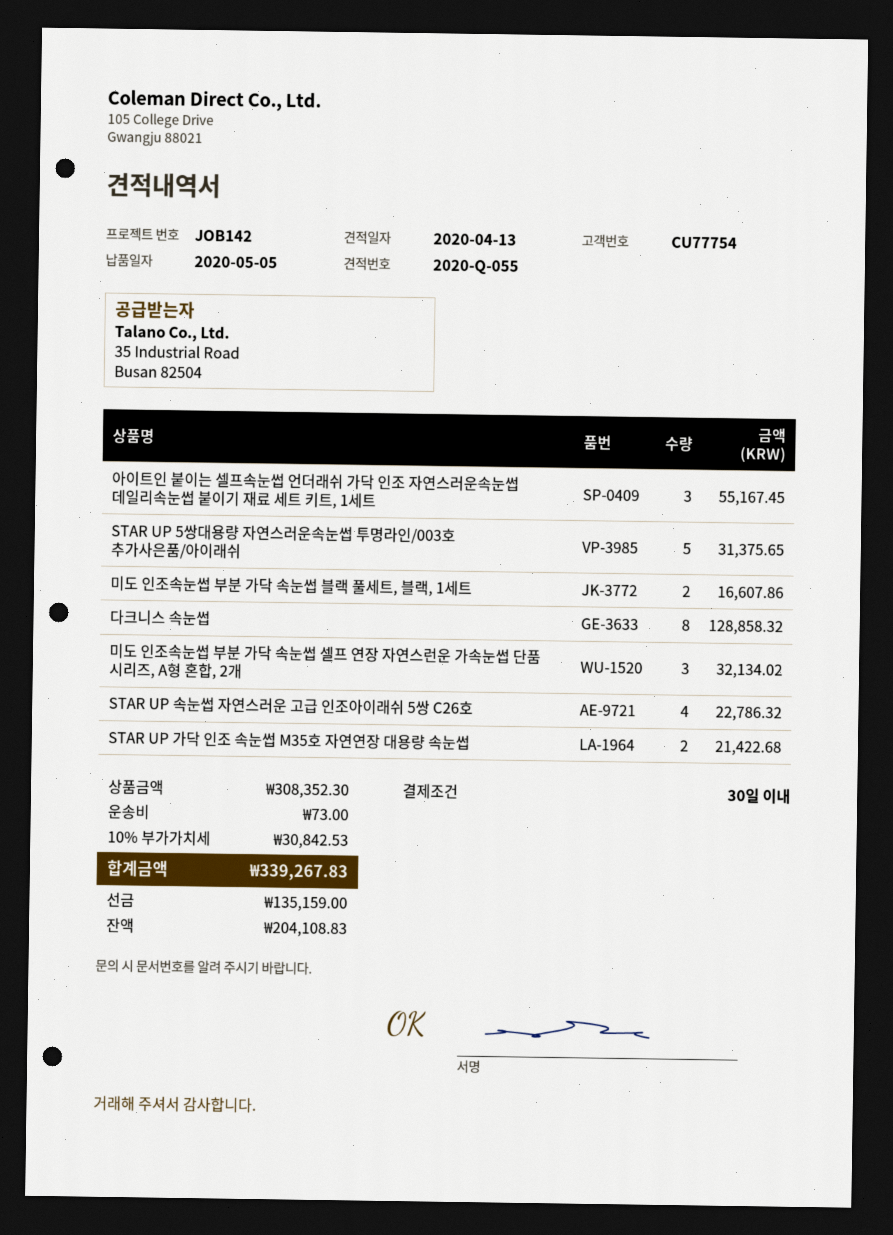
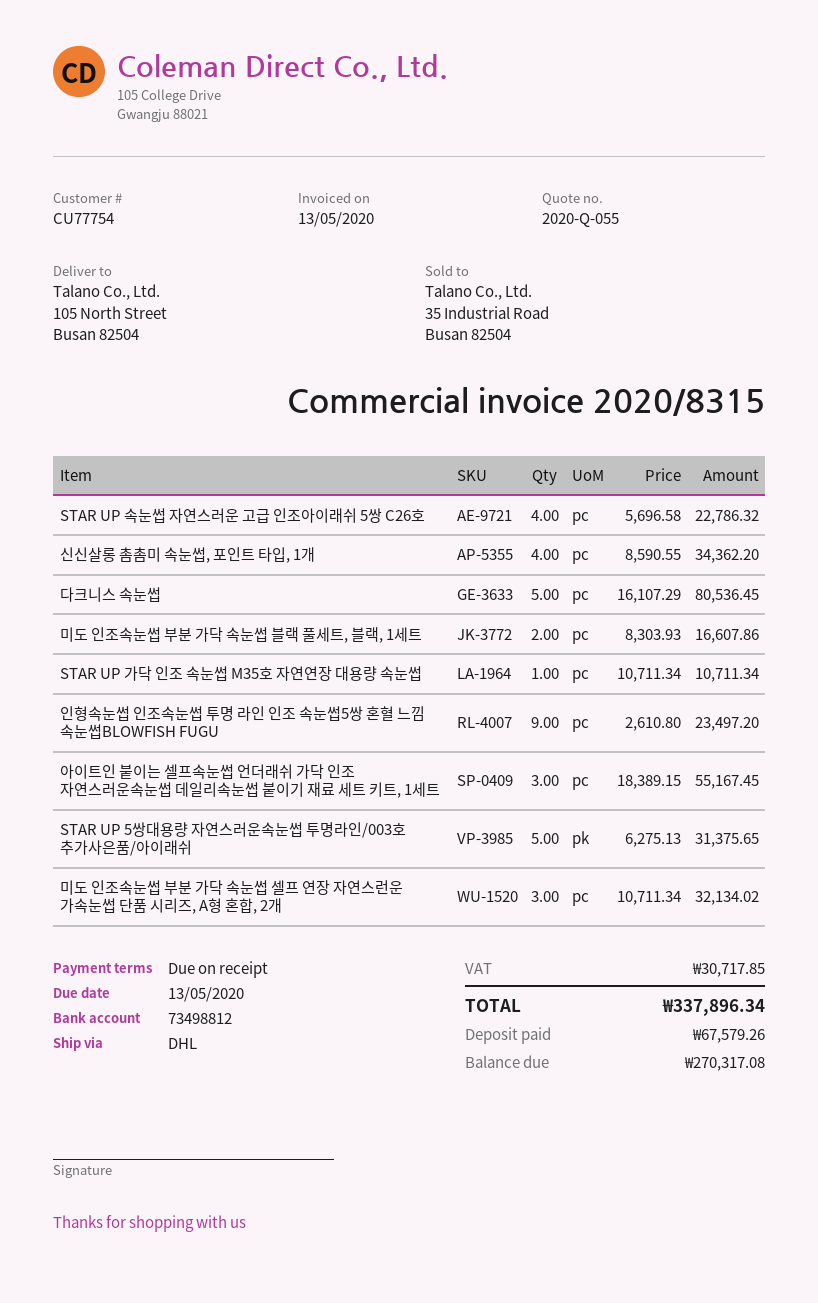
payment terms: 30 days -> on receipt
다크니스 속눈썹: 8 for 128858.32 -> 5 for 80536.45
STAR UP 가닥 인조 속눈썹 M35호 자연연장 대용량 속눈썹: 2 for 21422.68 -> 1 for 10711.34
신신살롱 촘촘미 속눈썹, 포인트 타입, 1개: none -> 4 for 34362.20
인형속눈썹 인조속눈썹 투명 라인 인조 속눈썹5쌍 혼혈 느낌 속눈썹BLOWFISH FUGU: none -> 9 for 23497.20
shipping: 73.00 -> none
tax: 30842.53 -> 30717.85
total: 339267.83 -> 337896.34
deposit: 135159.00 -> 67579.26
balance: 204108.83 -> 270317.08

